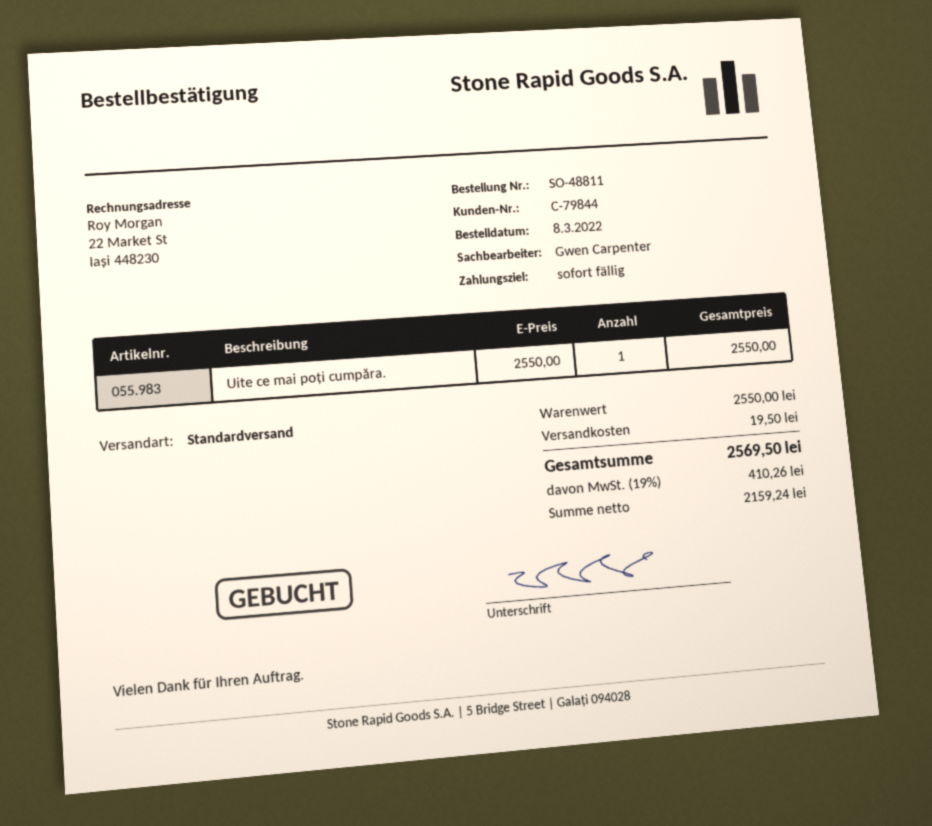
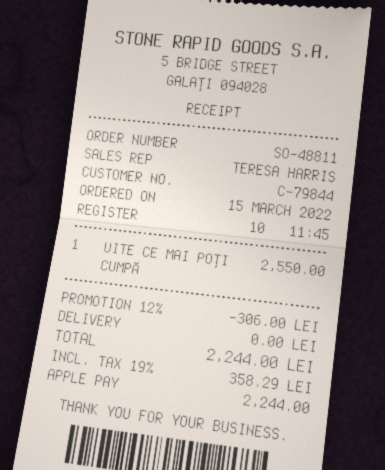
order date: 2022-03-08 -> 2022-03-15
sales rep: Gwen Carpenter -> TERESA HARRIS
discount: none -> 12% = 306.00
shipping: 19.50 -> 0.00
tax: 19% = 410.26 -> 19% = 358.29
total: 2569.50 -> 2244.00

